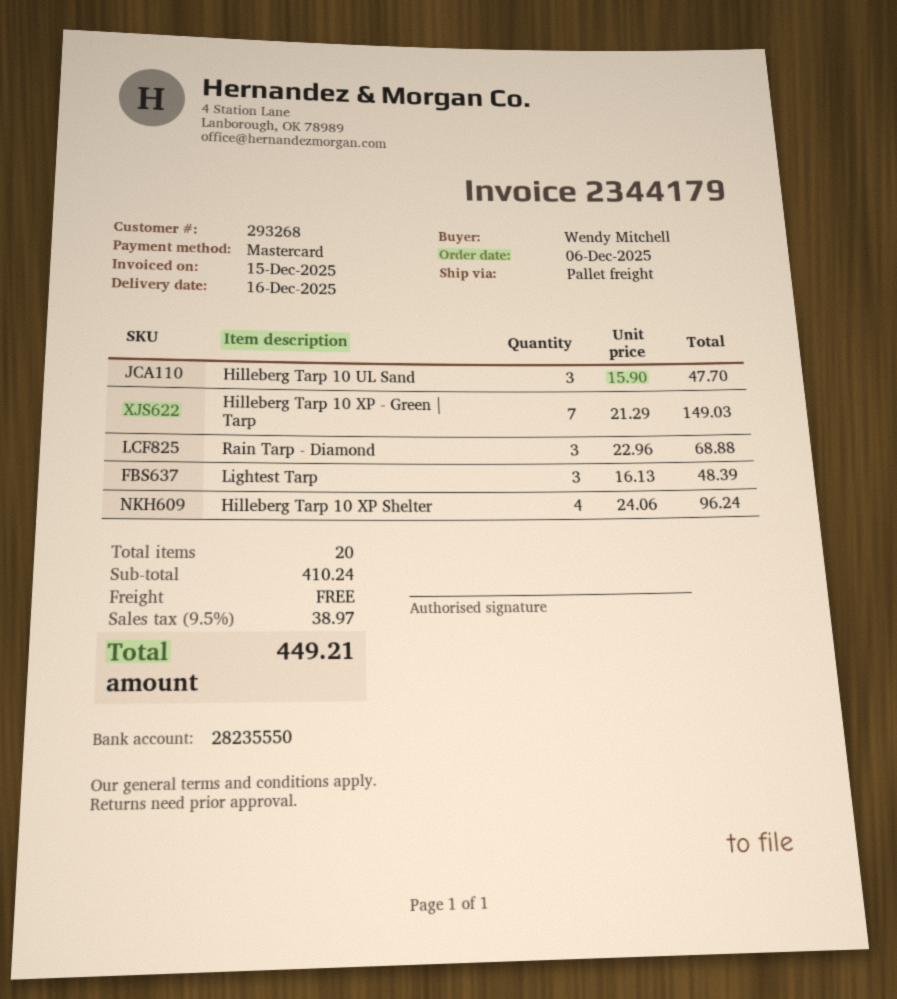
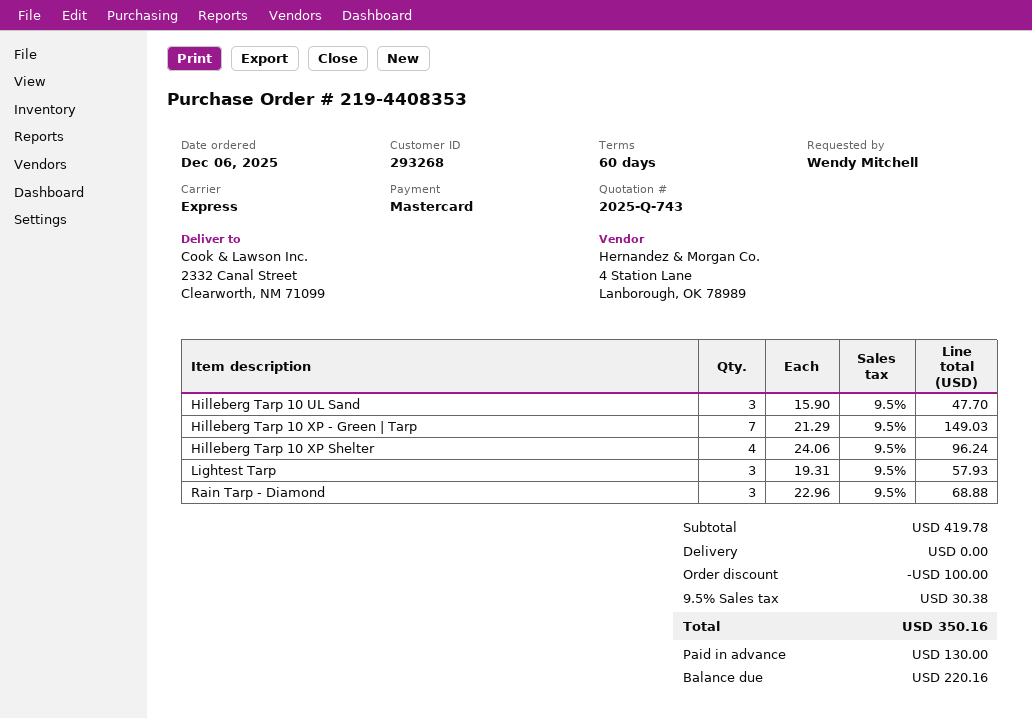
shipping method: pallet freight -> express
Lightest Tarp: 3 x 16.13 = 48.39 -> 3 x 19.31 = 57.93
subtotal: 410.24 -> 419.78
discount: none -> 100.00
tax: 9.5% = 38.97 -> 9.5% = 30.38
total: 449.21 -> 350.16

